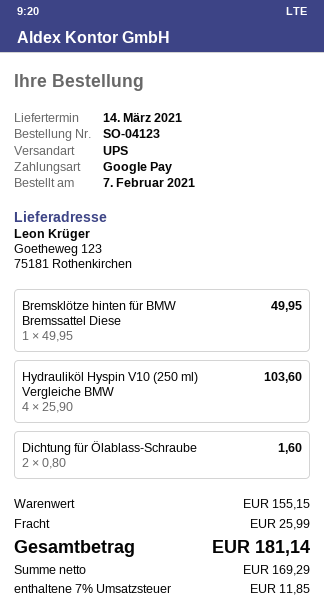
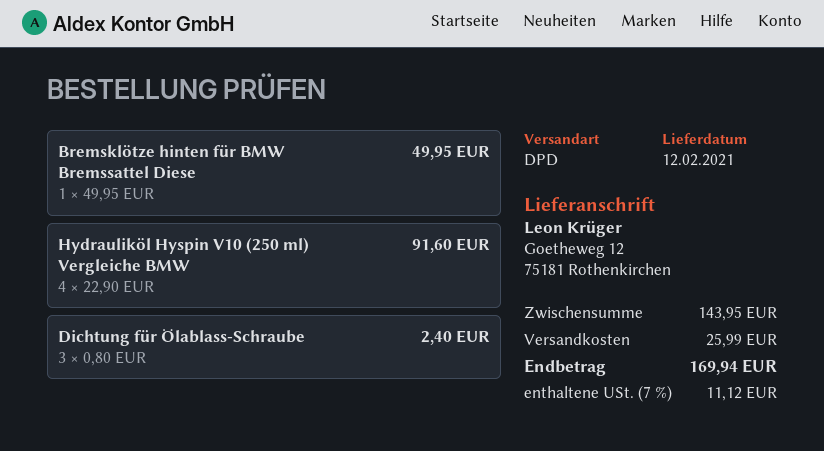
delivery date: 2021-03-14 -> 2021-02-12
shipping method: UPS -> DPD
ship to: Goetheweg 123, 75181 Rothenkirchen -> Goetheweg 12, 75181 Rothenkirchen
Hydrauliköl Hyspin V10 (250 ml) Vergleiche BMW: 4 x 25.90 = 103.60 -> 4 x 22.90 = 91.60
Dichtung für Ölablass-Schraube: 2 x 0.80 = 1.60 -> 3 x 0.80 = 2.40
subtotal: 155.15 -> 143.95
tax: 7% = 11.85 -> 7% = 11.12
total: 181.14 -> 169.94

